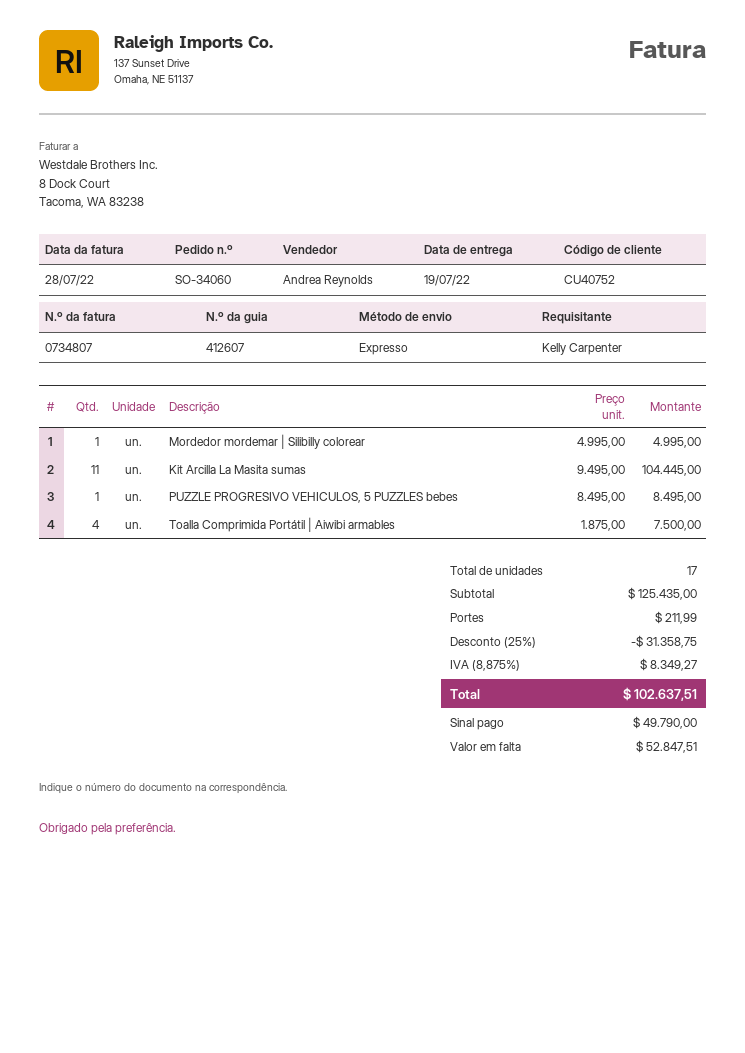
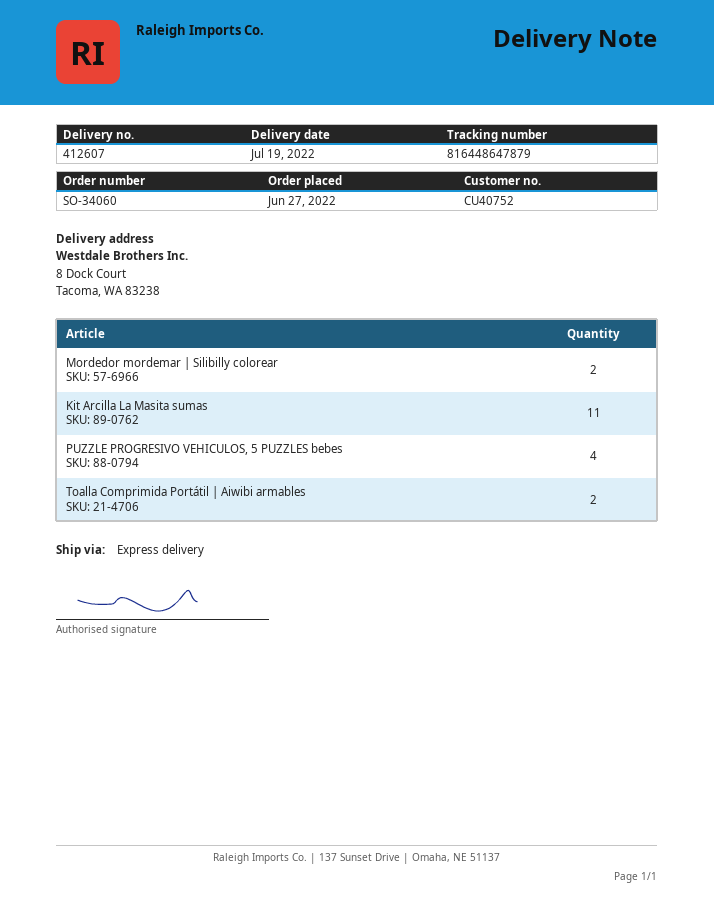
Mordedor mordemar | Silibilly colorear: 1 -> 2
PUZZLE PROGRESIVO VEHICULOS, 5 PUZZLES bebes: 1 -> 4
Toalla Comprimida Portátil | Aiwibi armables: 4 -> 2

